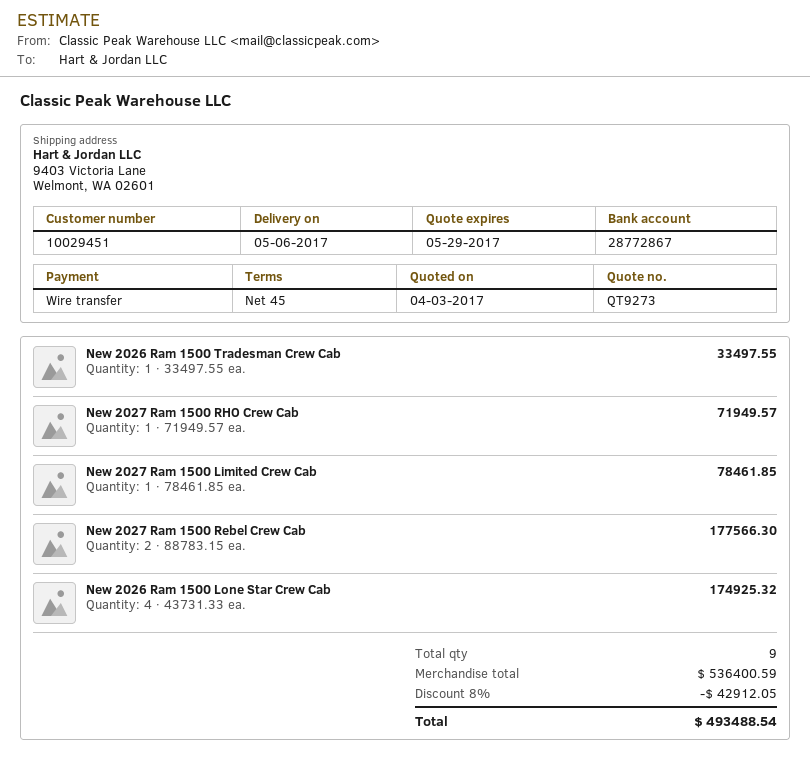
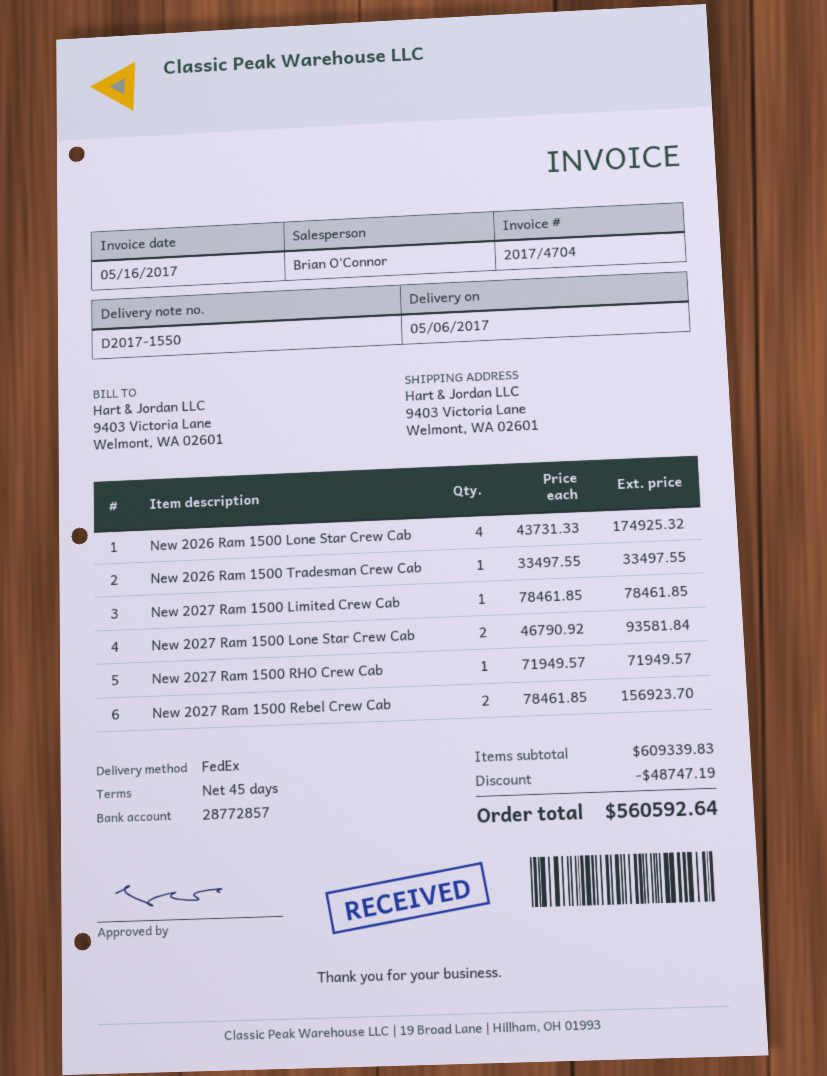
bank account: 28772867 -> 28772857
New 2027 Ram 1500 Rebel Crew Cab: 2 x 88783.15 = 177566.30 -> 2 x 78461.85 = 156923.70
New 2027 Ram 1500 Lone Star Crew Cab: none -> 2 x 46790.92 = 93581.84
subtotal: 536400.59 -> 609339.83
discount: 42912.05 -> 48747.19
total: 493488.54 -> 560592.64

